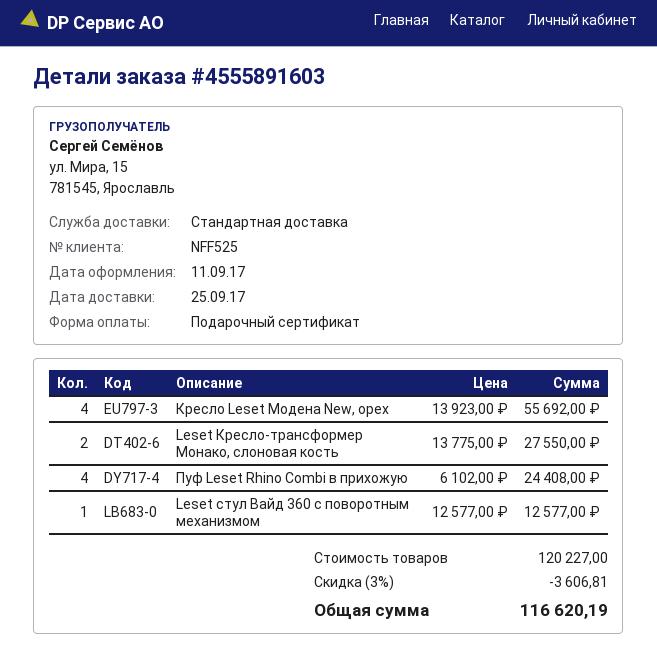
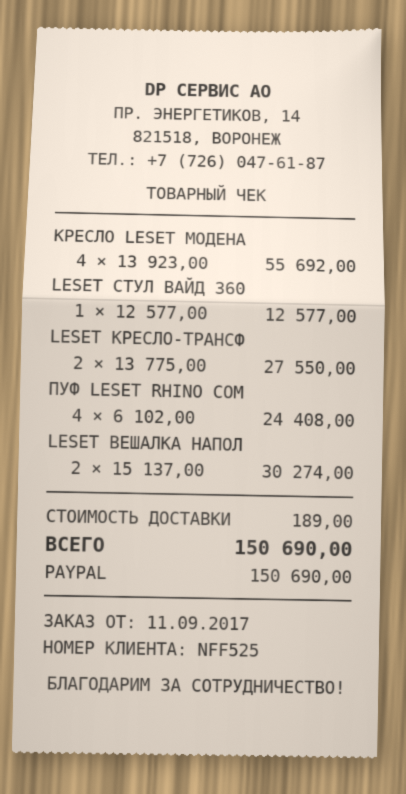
payment method: gift card -> PayPal
LESET ВЕШАЛКА НАПОЛ: none -> 2 x 15137.00 = 30274.00
discount: 3% = 3606.81 -> none
shipping: none -> 189.00
total: 116620.19 -> 150690.00

